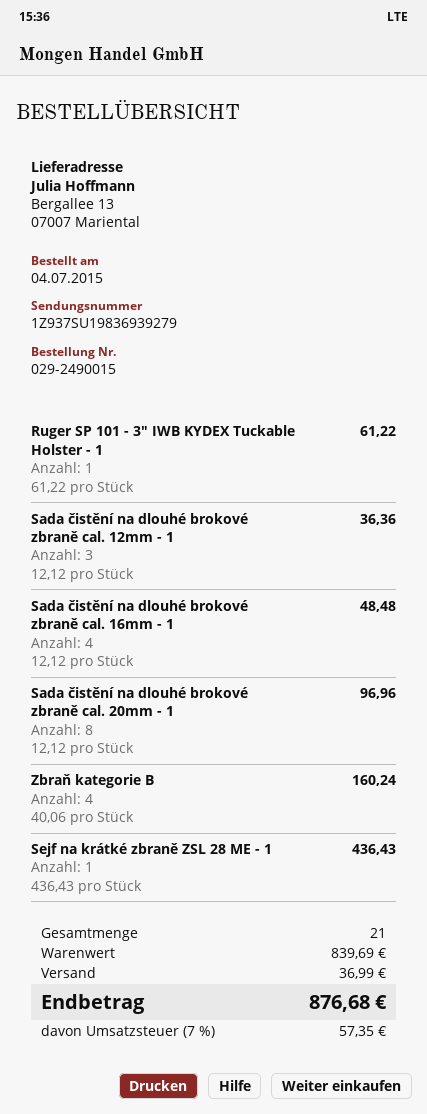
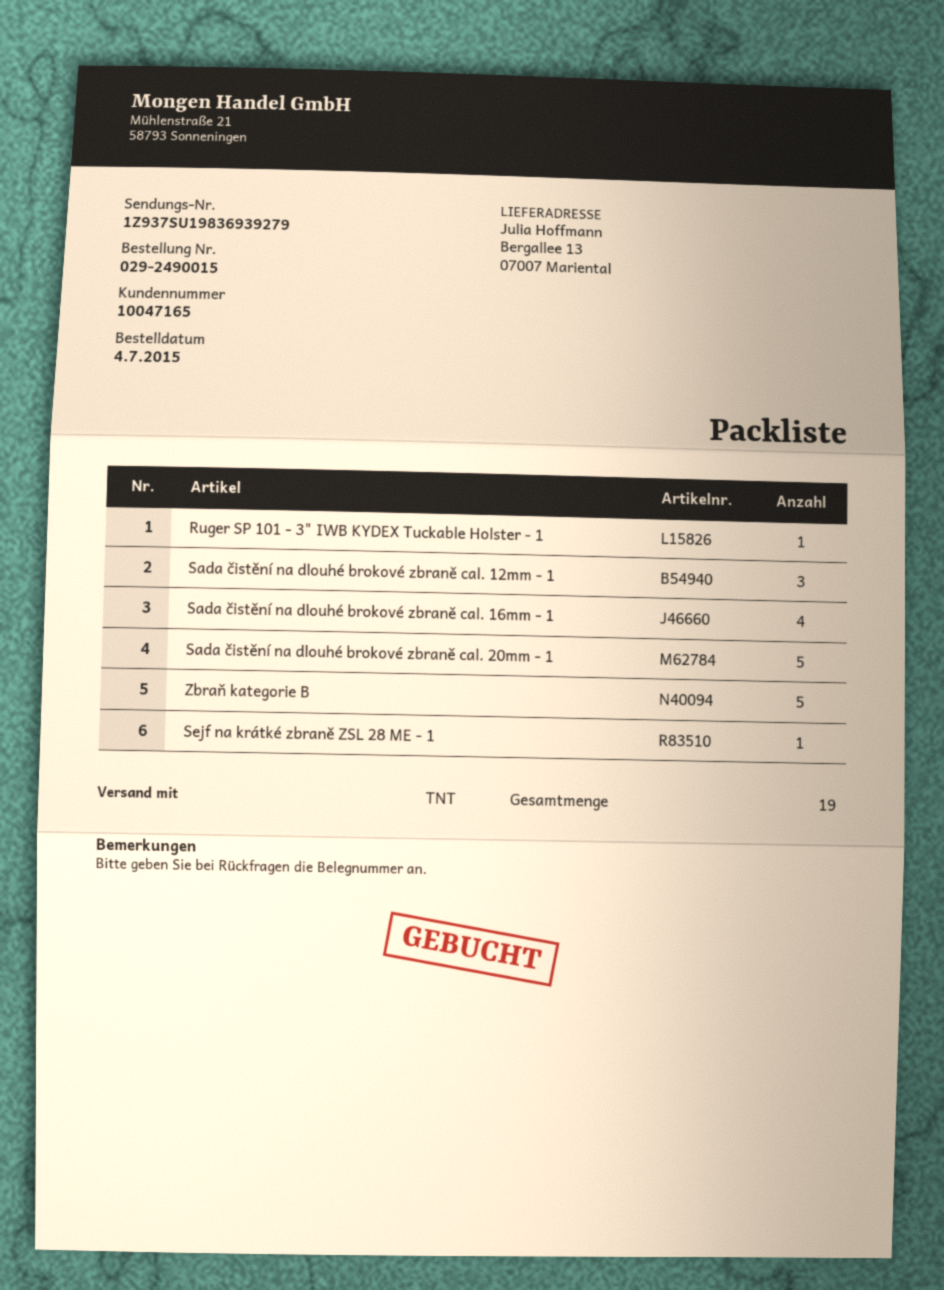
Sada čistění na dlouhé brokové zbraně cal. 20mm - 1: 8 -> 5
Zbraň kategorie B: 4 -> 5
total quantity: 21 -> 19

